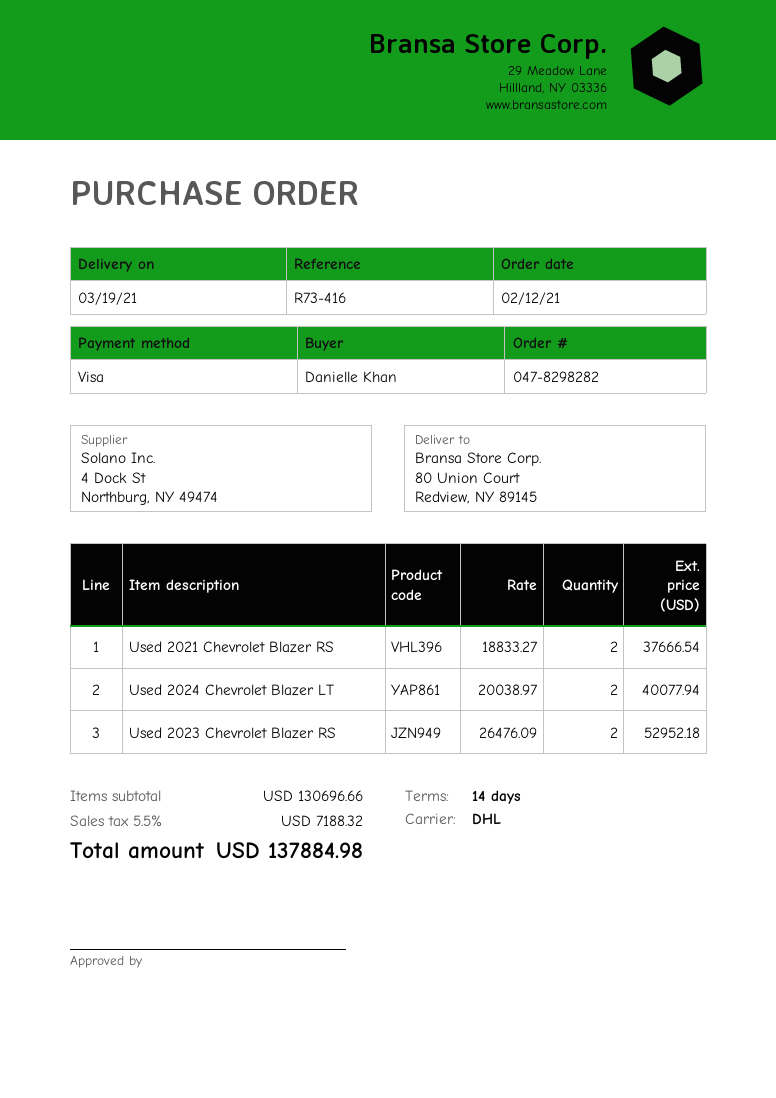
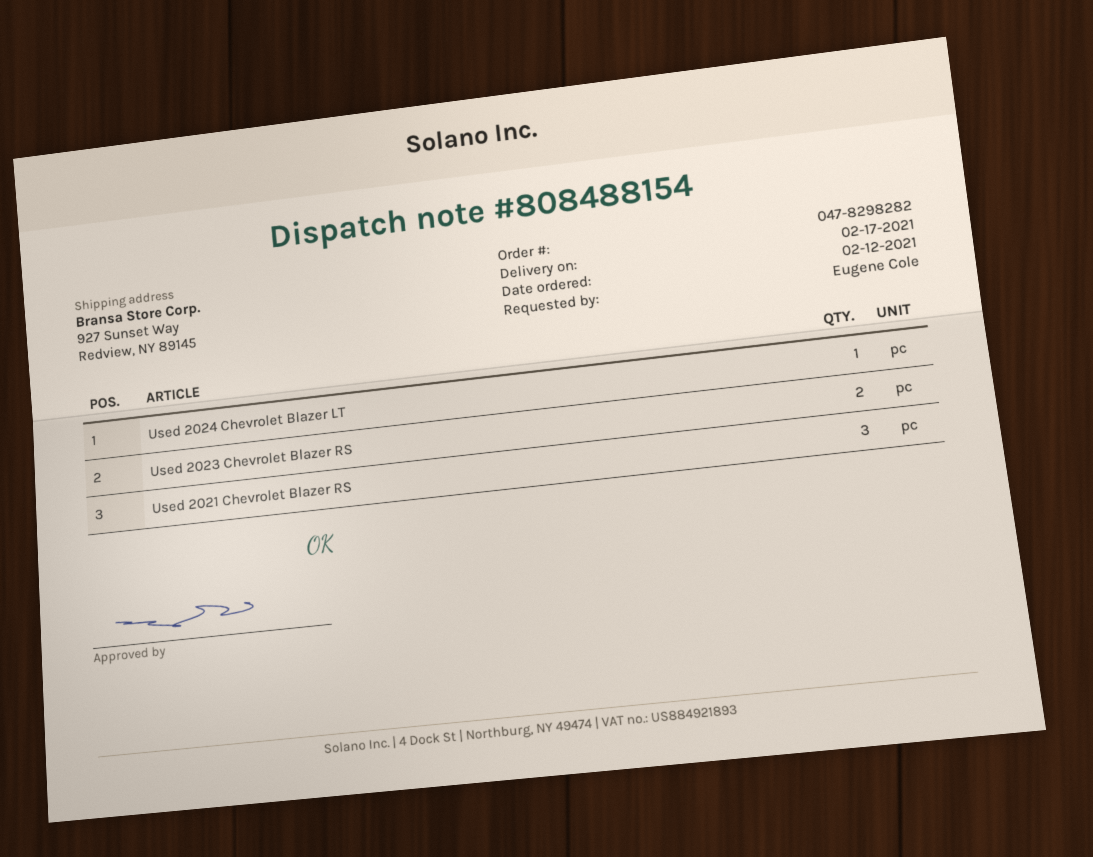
delivery date: 2021-03-19 -> 2021-02-17
ordered by: Danielle Khan -> Eugene Cole
ship to: 80 Union Court, Redview, NY 89145 -> 927 Sunset Way, Redview, NY 89145
Used 2021 Chevrolet Blazer RS: 2 -> 3
Used 2024 Chevrolet Blazer LT: 2 -> 1

